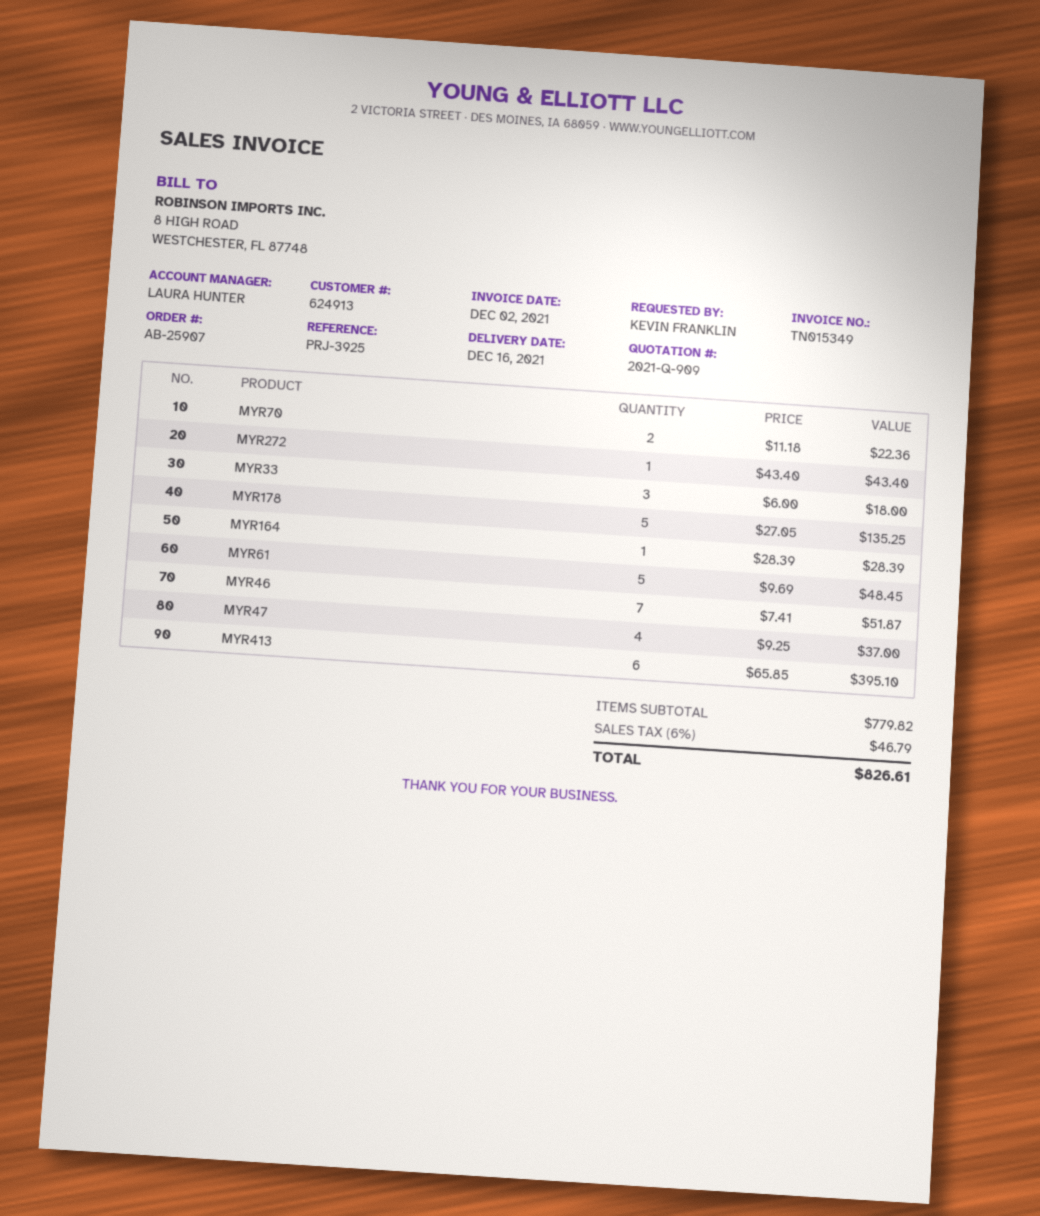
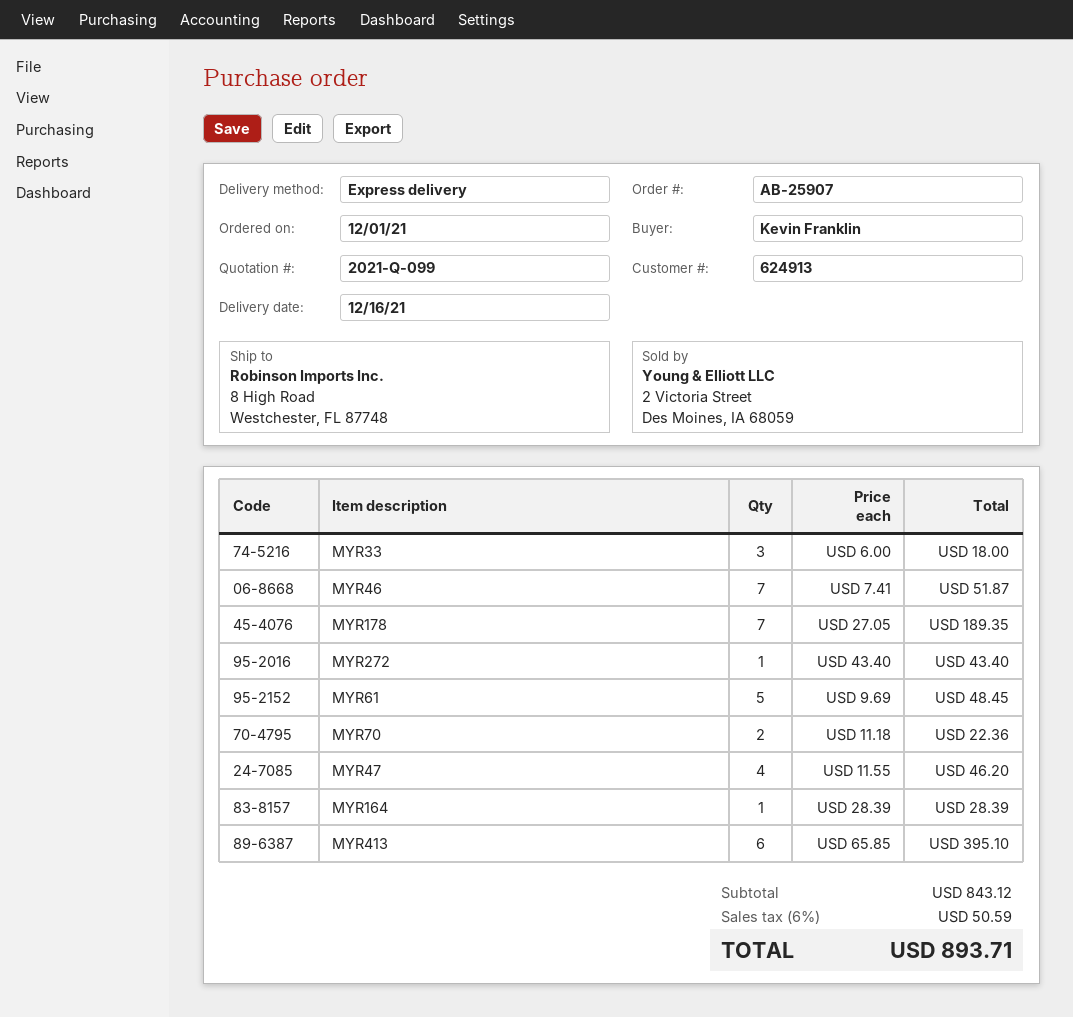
quote number: 2021-Q-909 -> 2021-Q-099
MYR178: 5 x 27.05 = 135.25 -> 7 x 27.05 = 189.35
MYR47: 4 x 9.25 = 37.00 -> 4 x 11.55 = 46.20
subtotal: 779.82 -> 843.12
tax: 6% = 46.79 -> 6% = 50.59
total: 826.61 -> 893.71

